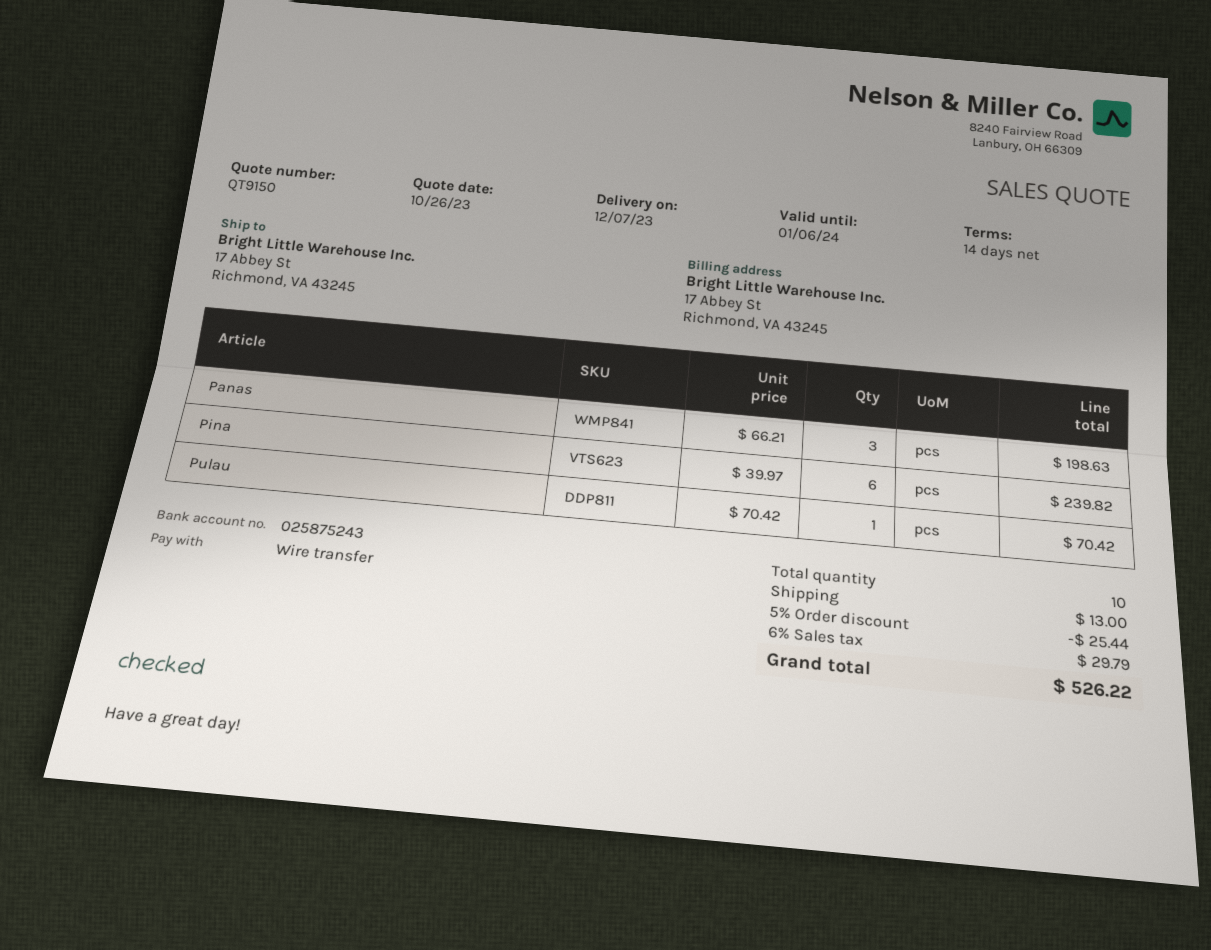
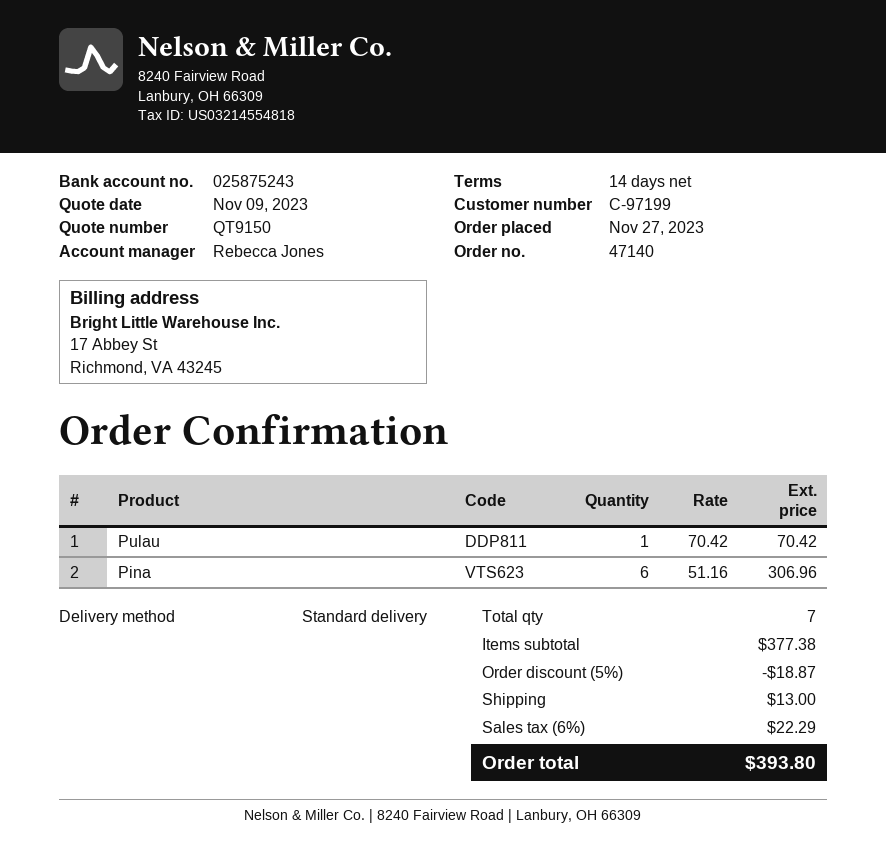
quote date: 2023-10-26 -> 2023-11-09
Panas: 3 x 66.21 = 198.63 -> none
Pina: 6 x 39.97 = 239.82 -> 6 x 51.16 = 306.96
total quantity: 10 -> 7
discount: 5% = 25.44 -> 5% = 18.87
tax: 6% = 29.79 -> 6% = 22.29
total: 526.22 -> 393.80

